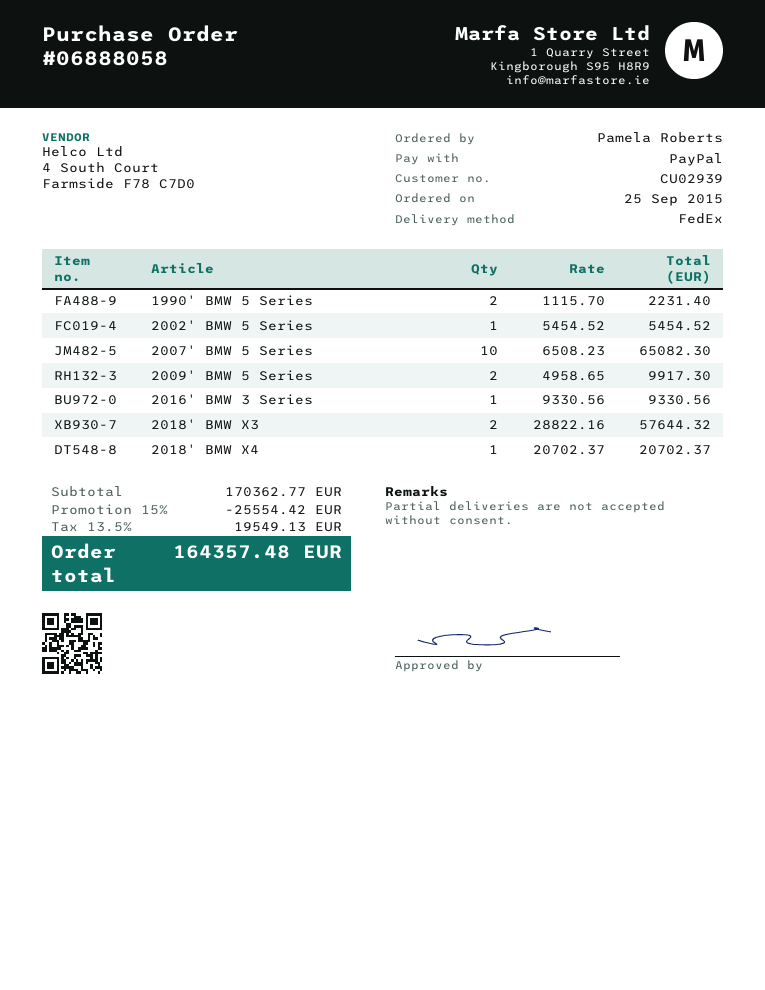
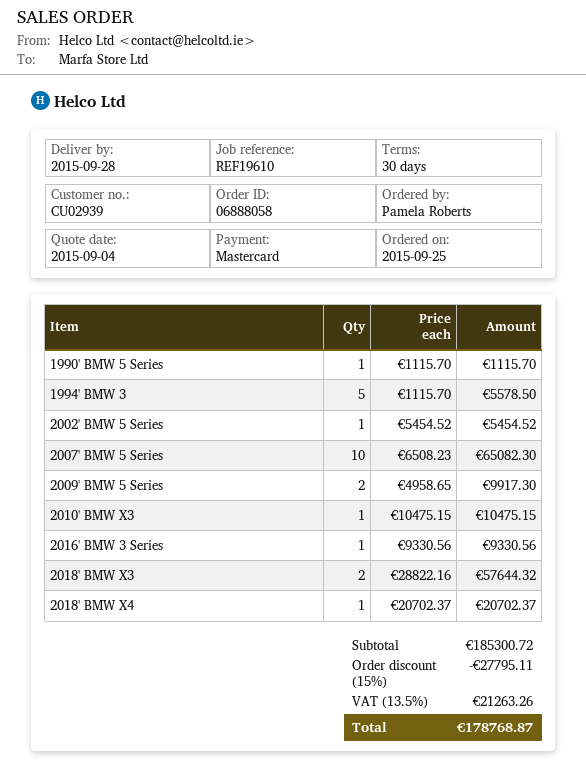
payment method: PayPal -> Mastercard
1990' BMW 5 Series: 2 x 1115.70 = 2231.40 -> 1 x 1115.70 = 1115.70
1994' BMW 3: none -> 5 x 1115.70 = 5578.50
2010' BMW X3: none -> 1 x 10475.15 = 10475.15
subtotal: 170362.77 -> 185300.72
discount: 15% = 25554.42 -> 15% = 27795.11
tax: 13.5% = 19549.13 -> 13.5% = 21263.26
total: 164357.48 -> 178768.87

